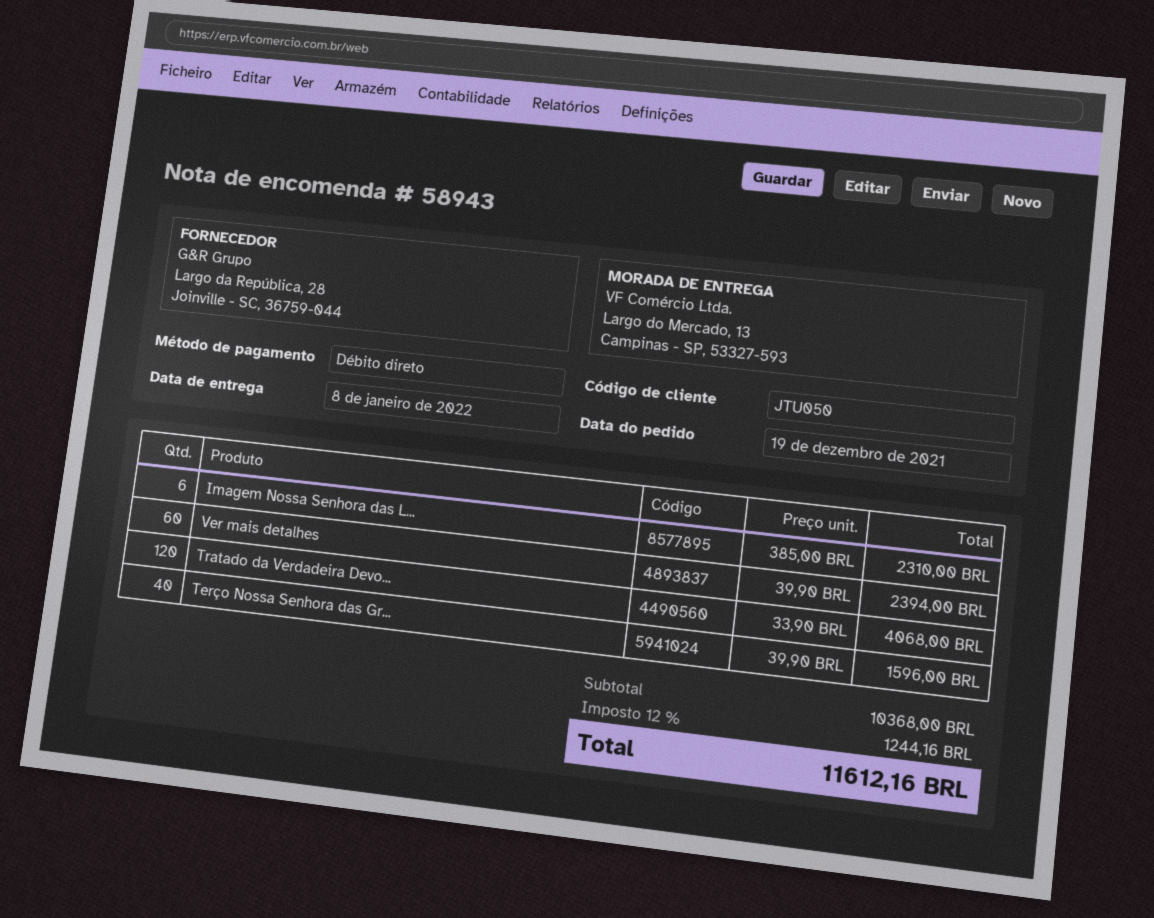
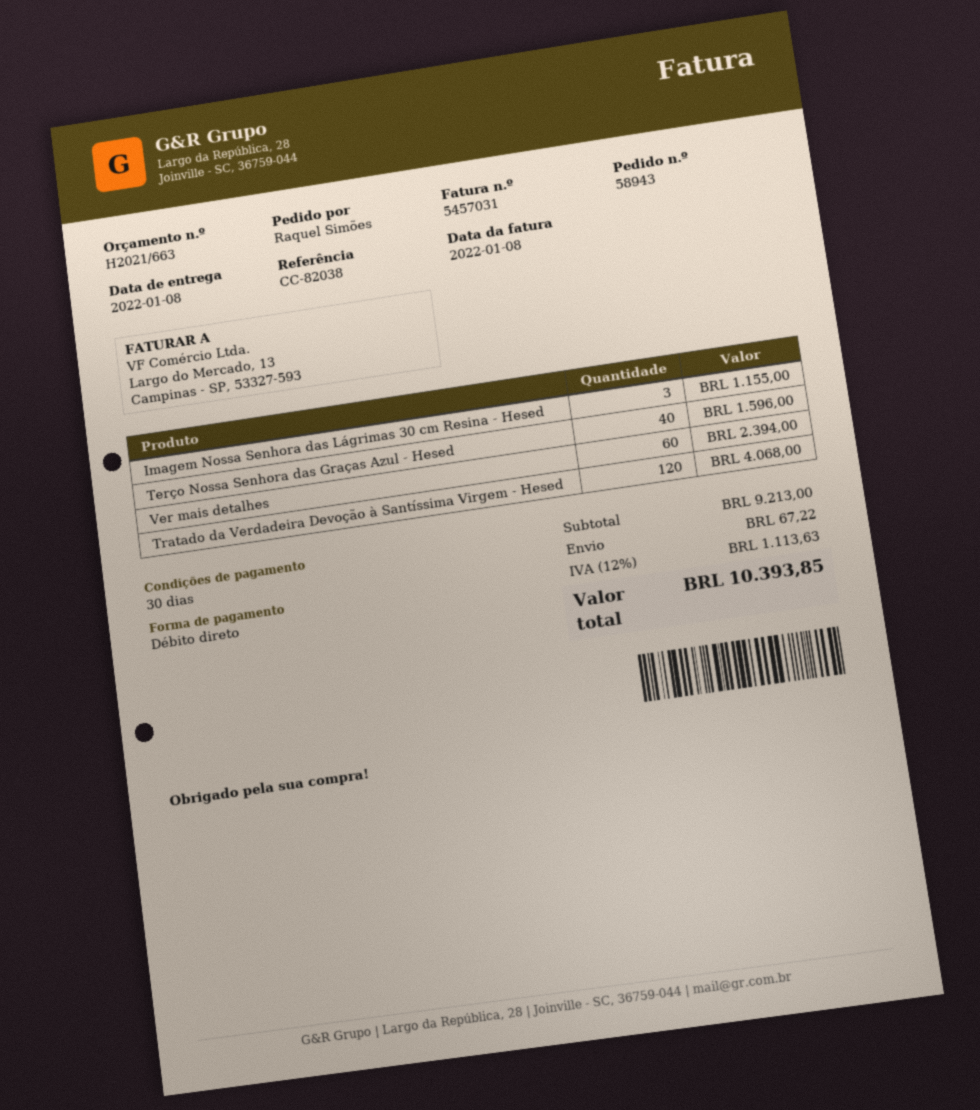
Imagem Nossa Senhora das L...: 6 for 2310.00 -> 3 for 1155.00
subtotal: 10368.00 -> 9213.00
shipping: none -> 67.22
tax: 12% = 1244.16 -> 12% = 1113.63
total: 11612.16 -> 10393.85

